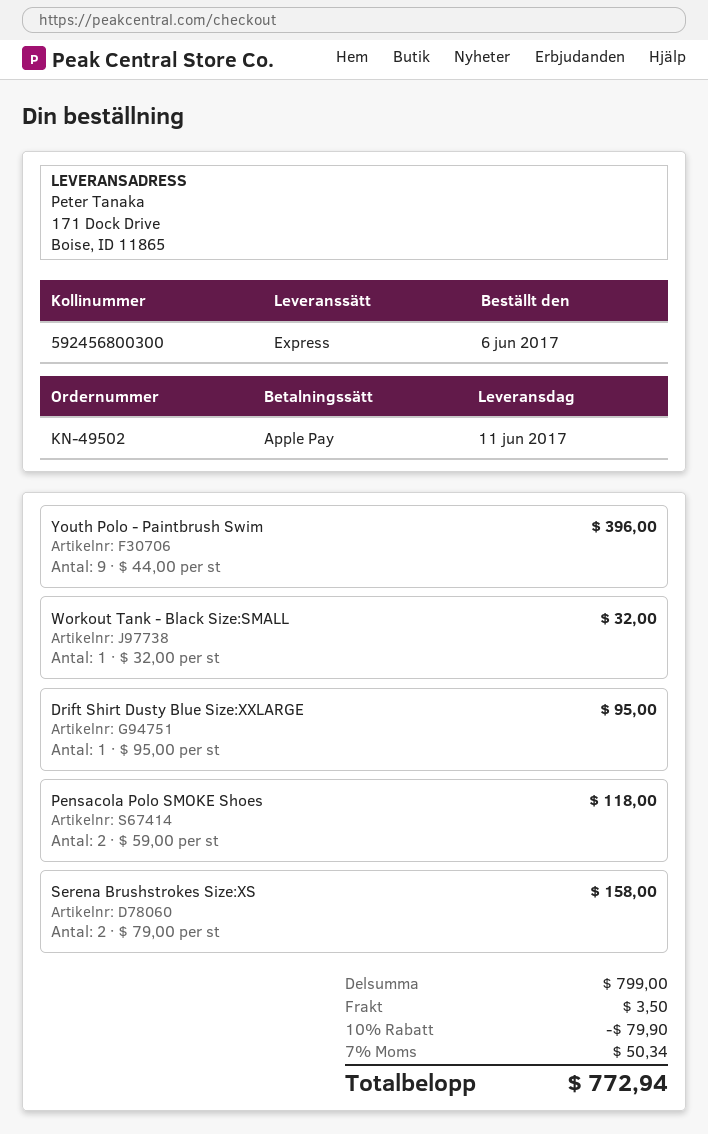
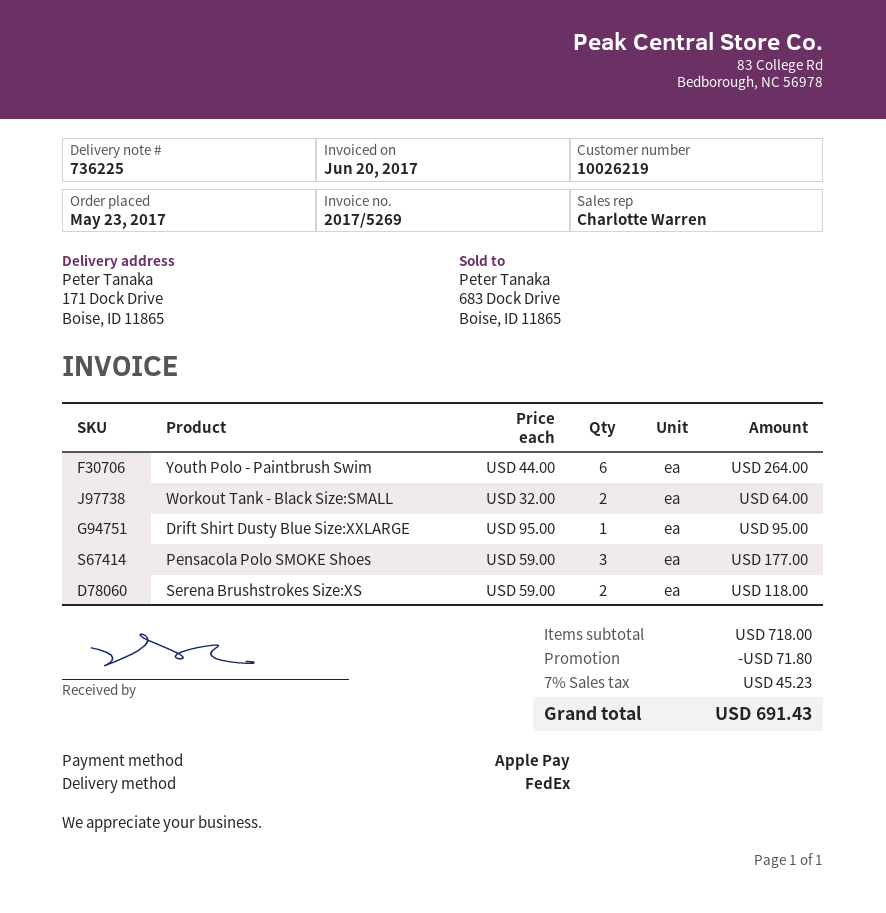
order date: 2017-06-06 -> 2017-05-23
shipping method: express -> FedEx
Youth Polo - Paintbrush Swim: 9 x 44.00 = 396.00 -> 6 x 44.00 = 264.00
Workout Tank - Black Size:SMALL: 1 x 32.00 = 32.00 -> 2 x 32.00 = 64.00
Pensacola Polo SMOKE Shoes: 2 x 59.00 = 118.00 -> 3 x 59.00 = 177.00
Serena Brushstrokes Size:XS: 2 x 79.00 = 158.00 -> 2 x 59.00 = 118.00
subtotal: 799.00 -> 718.00
discount: 79.90 -> 71.80
shipping: 3.50 -> none
tax: 7% = 50.34 -> 7% = 45.23
total: 772.94 -> 691.43

